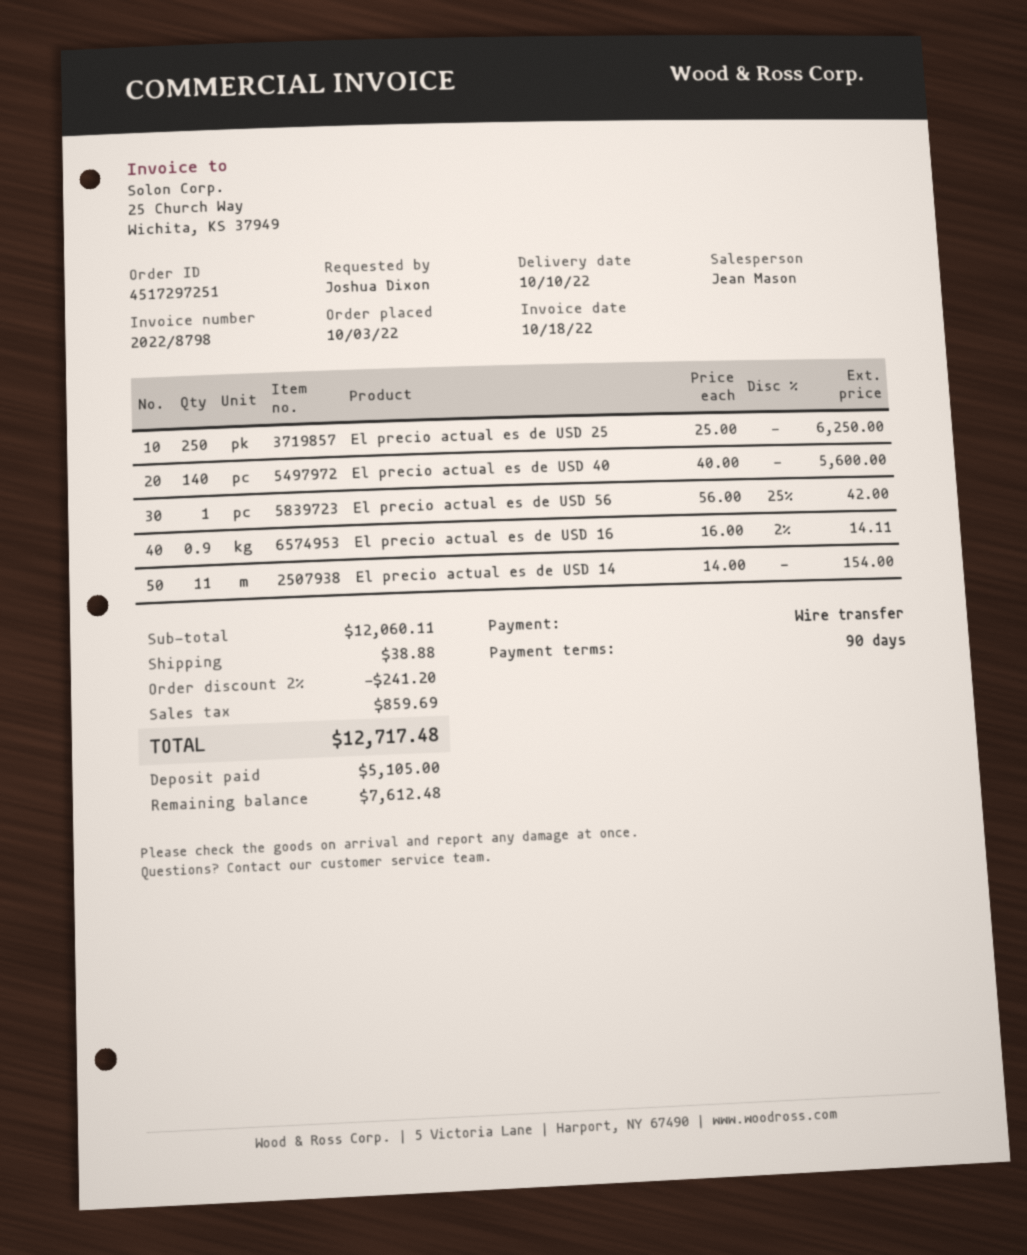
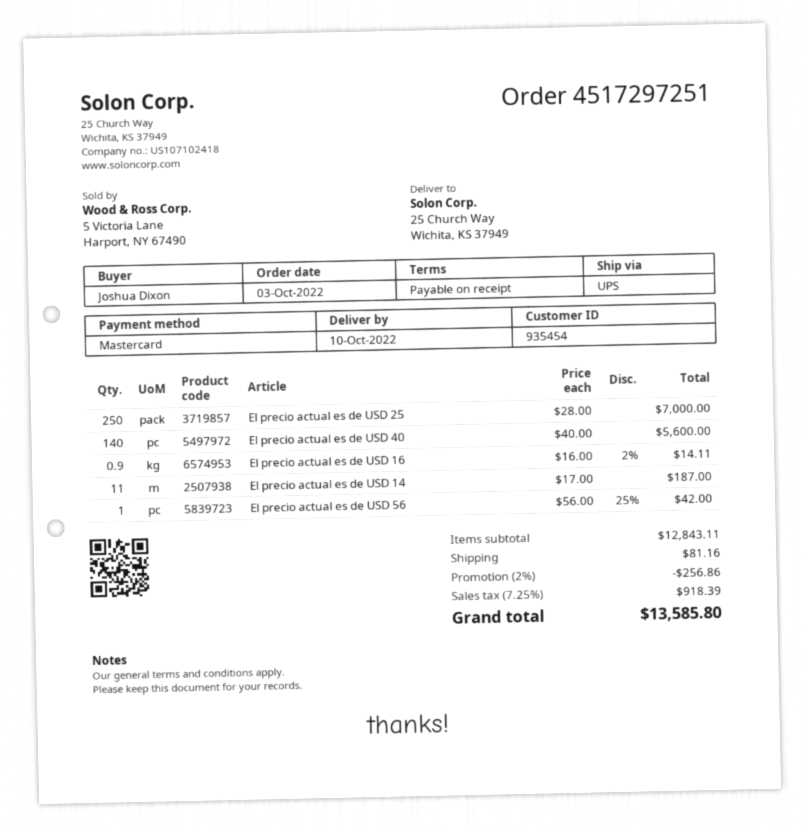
payment terms: 90 days -> on receipt
payment method: bank transfer -> Mastercard
El precio actual es de USD 25: 250 x 25.00 = 6250.00 -> 250 x 28.00 = 7000.00
El precio actual es de USD 14: 11 x 14.00 = 154.00 -> 11 x 17.00 = 187.00
subtotal: 12060.11 -> 12843.11
discount: 2% = 241.20 -> 2% = 256.86
shipping: 38.88 -> 81.16
tax: 859.69 -> 918.39
total: 12717.48 -> 13585.80

